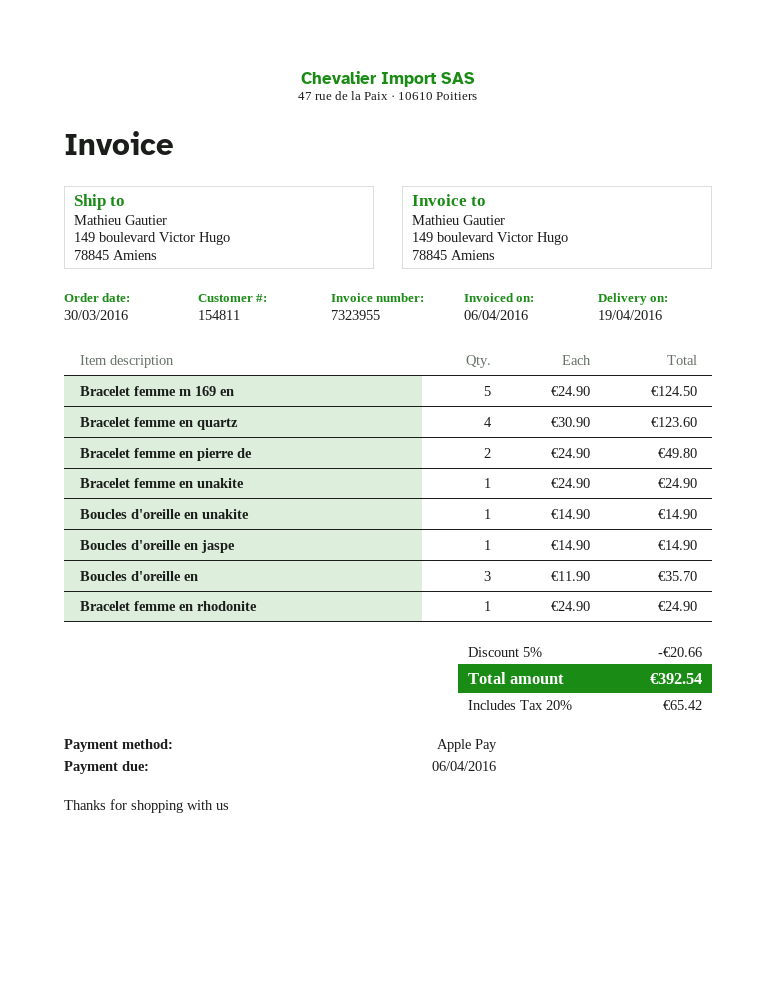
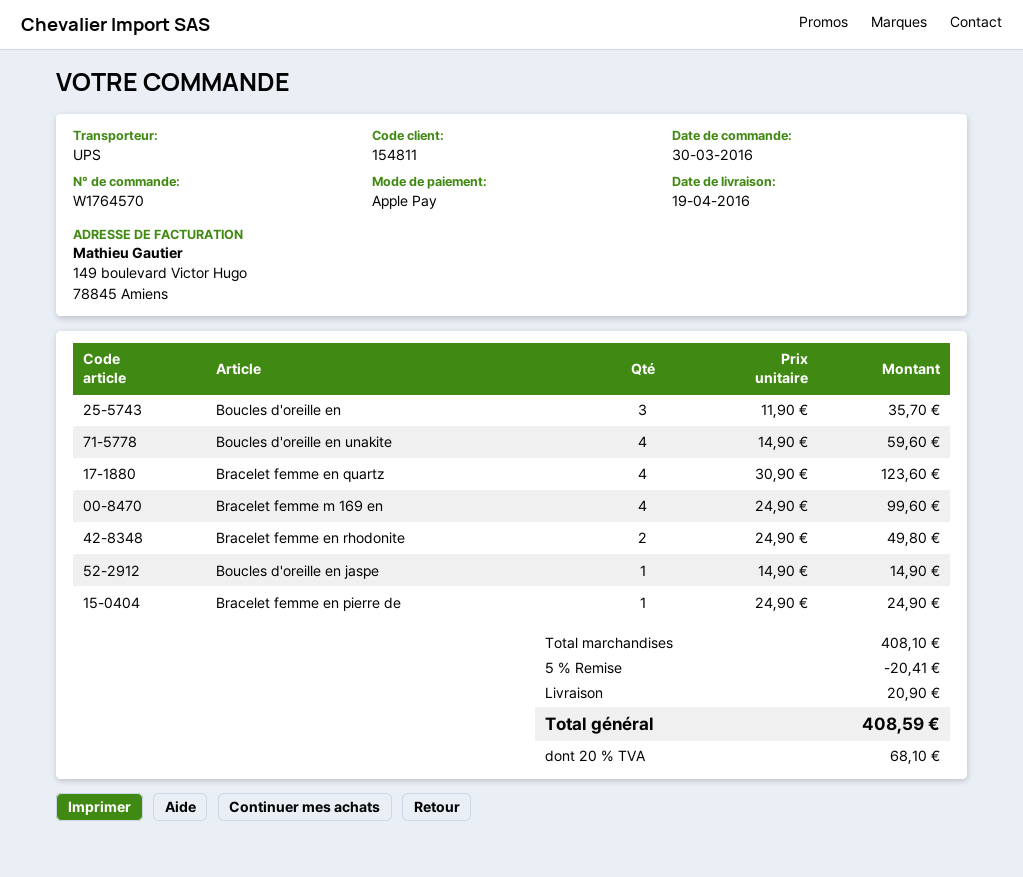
Bracelet femme m 169 en: 5 x 24.90 = 124.50 -> 4 x 24.90 = 99.60
Bracelet femme en pierre de: 2 x 24.90 = 49.80 -> 1 x 24.90 = 24.90
Bracelet femme en unakite: 1 x 24.90 = 24.90 -> none
Boucles d'oreille en unakite: 1 x 14.90 = 14.90 -> 4 x 14.90 = 59.60
Bracelet femme en rhodonite: 1 x 24.90 = 24.90 -> 2 x 24.90 = 49.80
discount: 5% = 20.66 -> 5% = 20.41
shipping: none -> 20.90
tax: 20% = 65.42 -> 20% = 68.10
total: 392.54 -> 408.59

